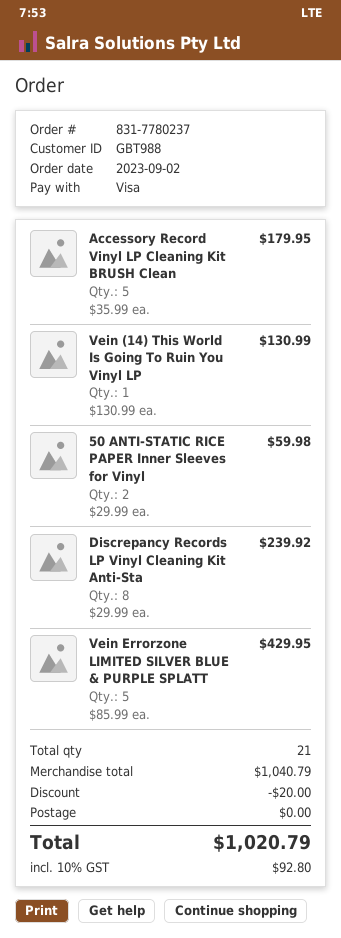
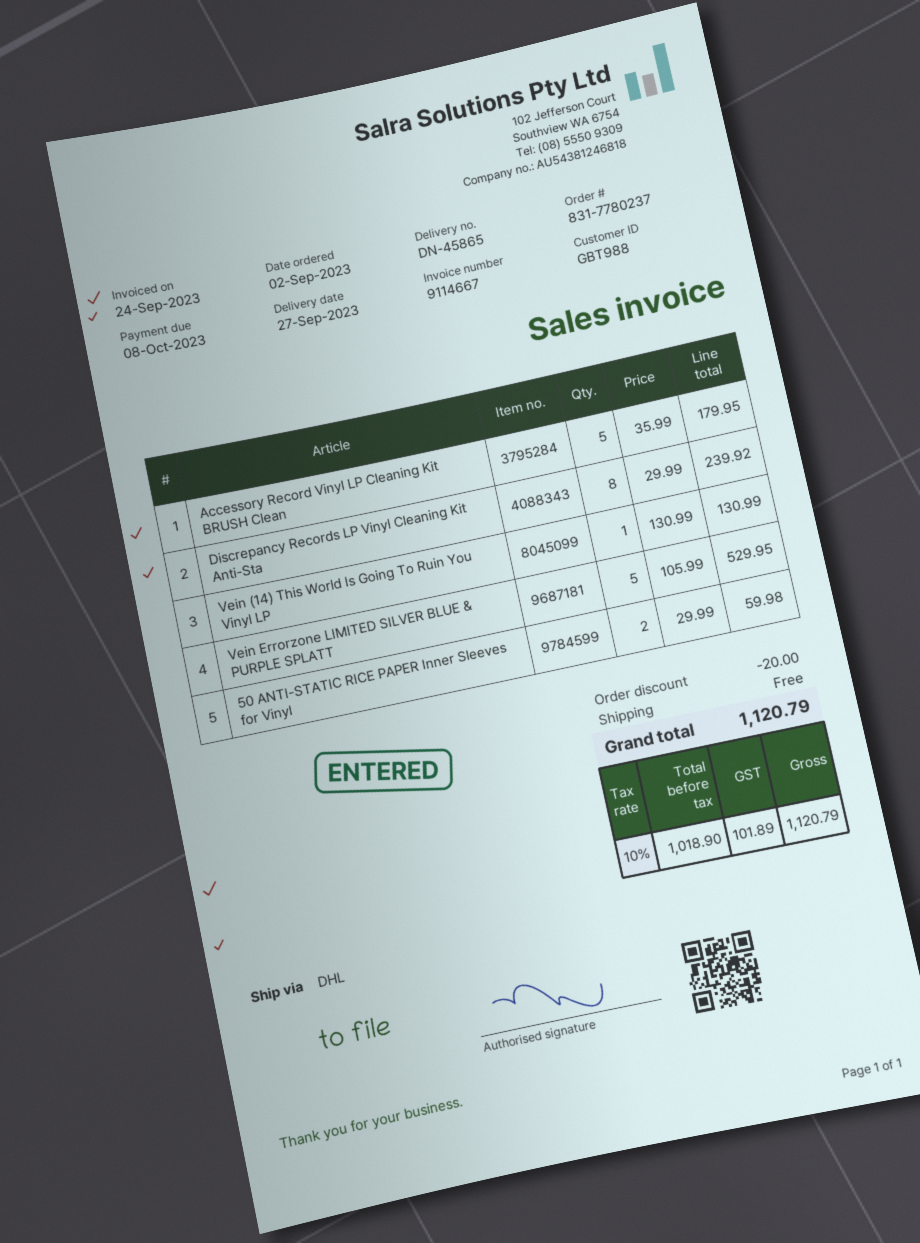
Vein Errorzone LIMITED SILVER BLUE & PURPLE SPLATT: 5 x 85.99 = 429.95 -> 5 x 105.99 = 529.95
tax: 10% = 92.80 -> 10% = 101.89
total: 1020.79 -> 1120.79

